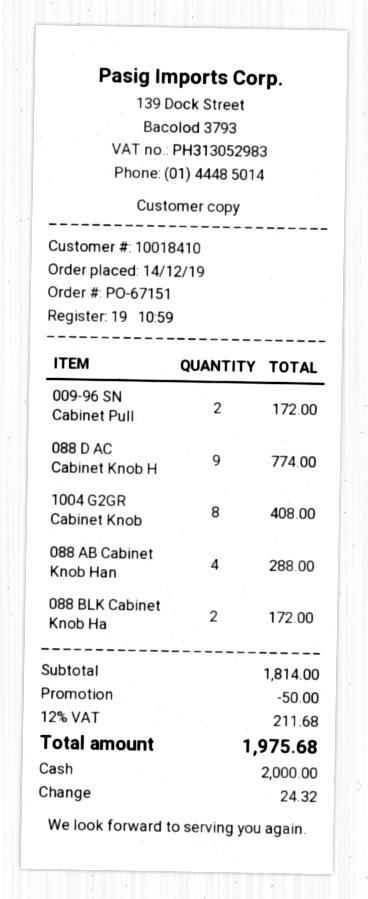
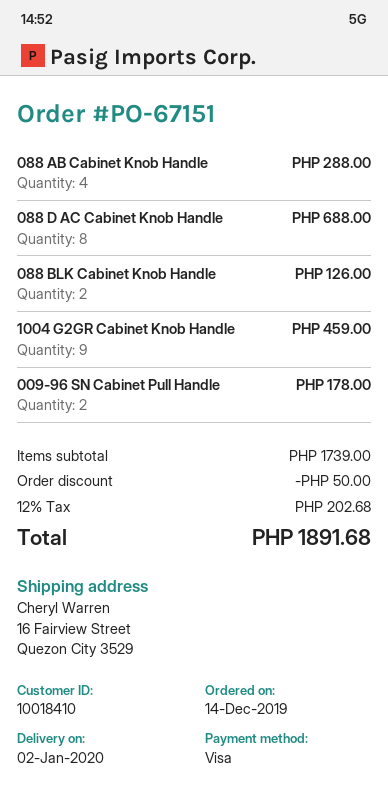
payment method: cash -> Visa
009-96 SN Cabinet Pull: 2 for 172.00 -> 2 for 178.00
088 D AC Cabinet Knob H: 9 for 774.00 -> 8 for 688.00
1004 G2GR Cabinet Knob: 8 for 408.00 -> 9 for 459.00
088 BLK Cabinet Knob Ha: 2 for 172.00 -> 2 for 126.00
subtotal: 1814.00 -> 1739.00
tax: 12% = 211.68 -> 12% = 202.68
total: 1975.68 -> 1891.68

